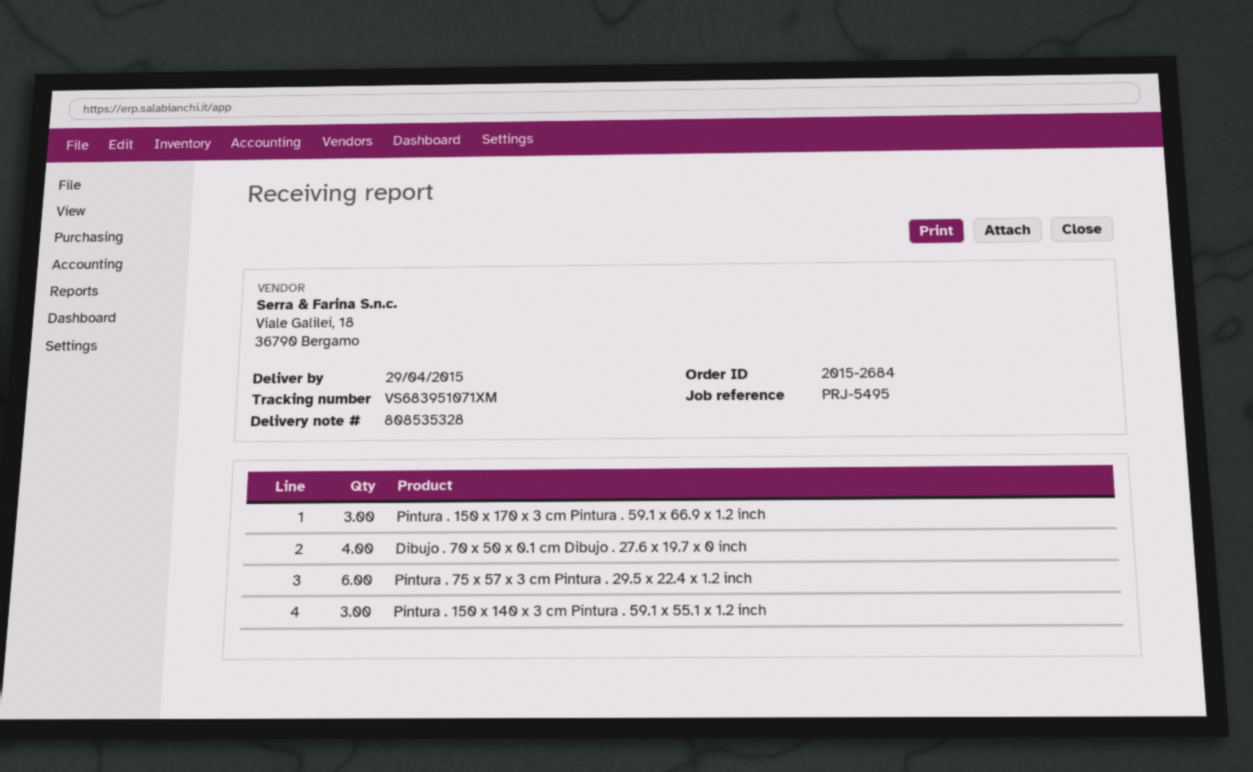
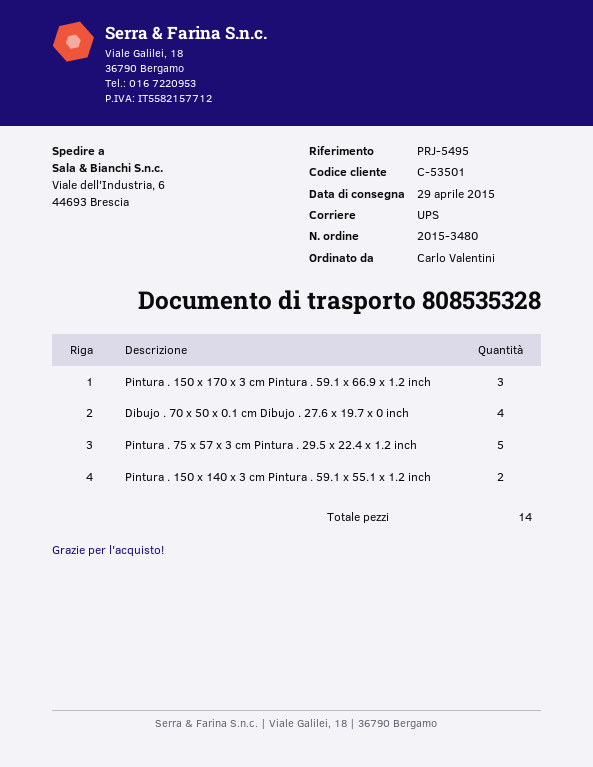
order number: 2015-2684 -> 2015-3480
Pintura . 75 x 57 x 3 cm Pintura . 29.5 x 22.4 x 1.2 inch: 6 -> 5
Pintura . 150 x 140 x 3 cm Pintura . 59.1 x 55.1 x 1.2 inch: 3 -> 2

